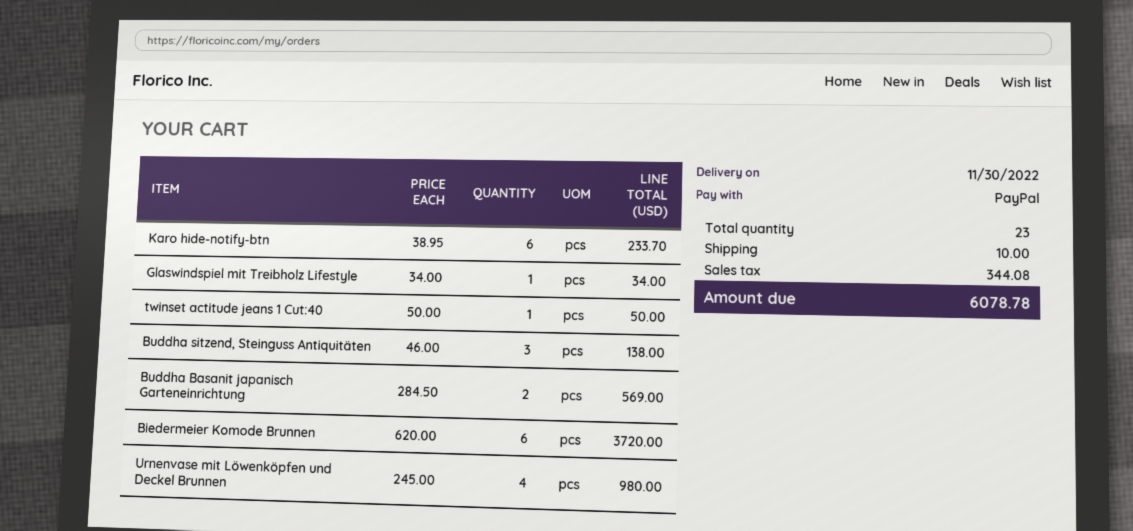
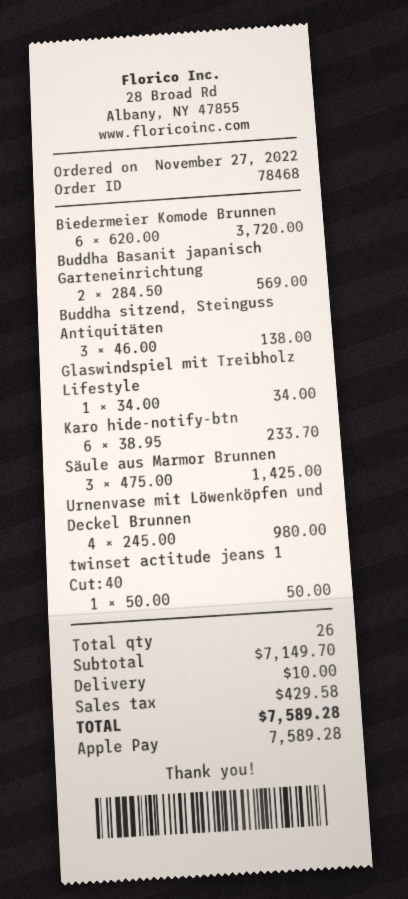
payment method: PayPal -> Apple Pay
Säule aus Marmor Brunnen: none -> 3 x 475.00 = 1425.00
total quantity: 23 -> 26
tax: 344.08 -> 429.58
total: 6078.78 -> 7589.28

